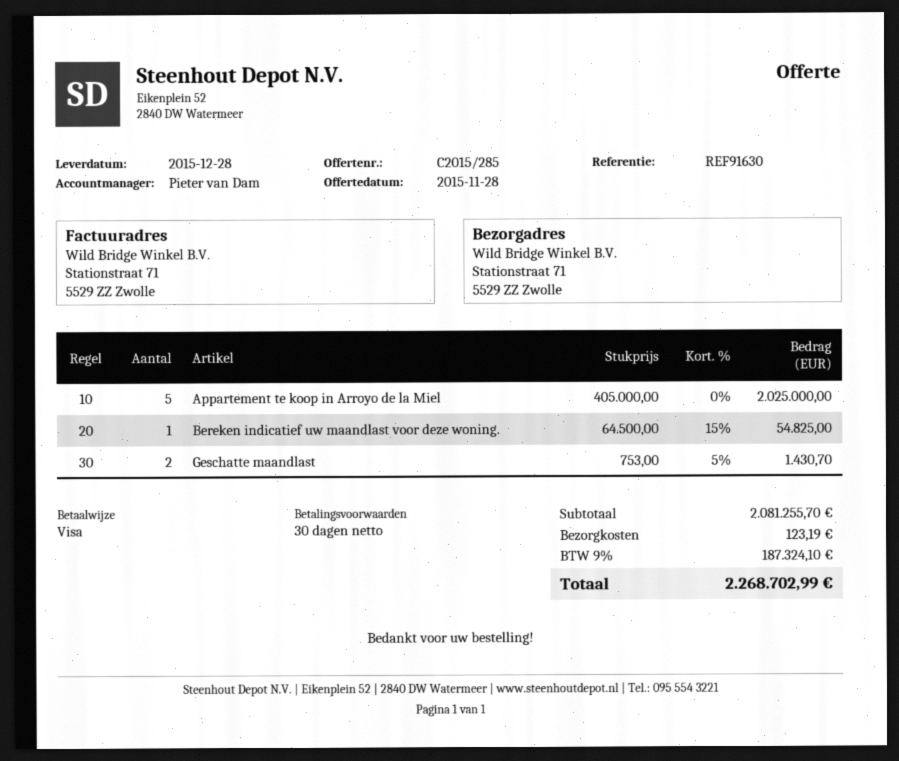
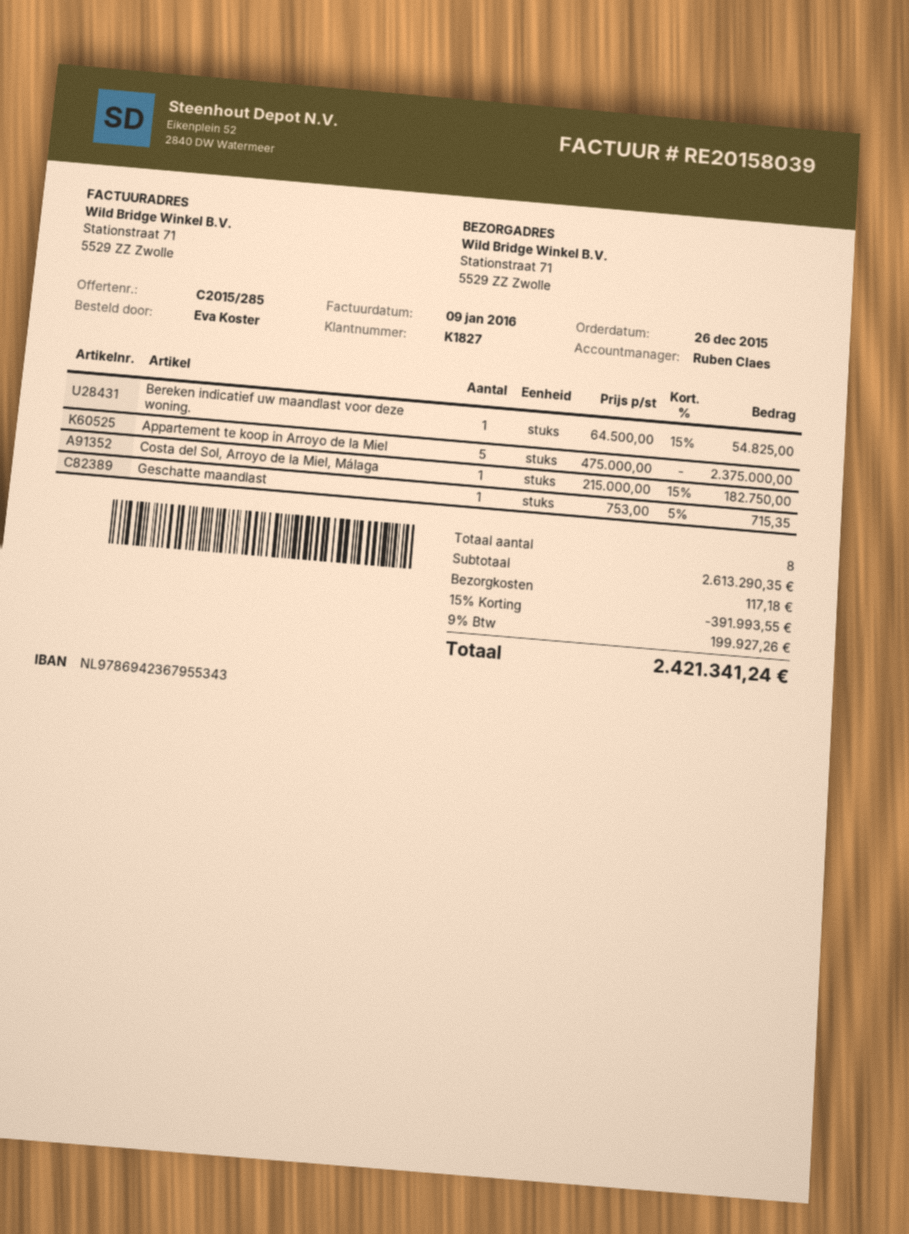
sales rep: Pieter van Dam -> Ruben Claes
Appartement te koop in Arroyo de la Miel: 5 x 405000.00 = 2025000.00 -> 5 x 475000.00 = 2375000.00
Geschatte maandlast: 2 x 753.00 - 5% = 1430.70 -> 1 x 753.00 - 5% = 715.35
Costa del Sol, Arroyo de la Miel, Málaga: none -> 1 x 215000.00 - 15% = 182750.00
subtotal: 2081255.70 -> 2613290.35
discount: none -> 15% = 391993.55
shipping: 123.19 -> 117.18
tax: 9% = 187324.10 -> 9% = 199927.26
total: 2268702.99 -> 2421341.24

